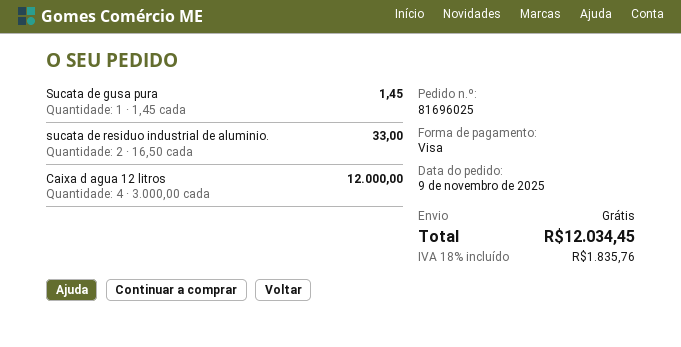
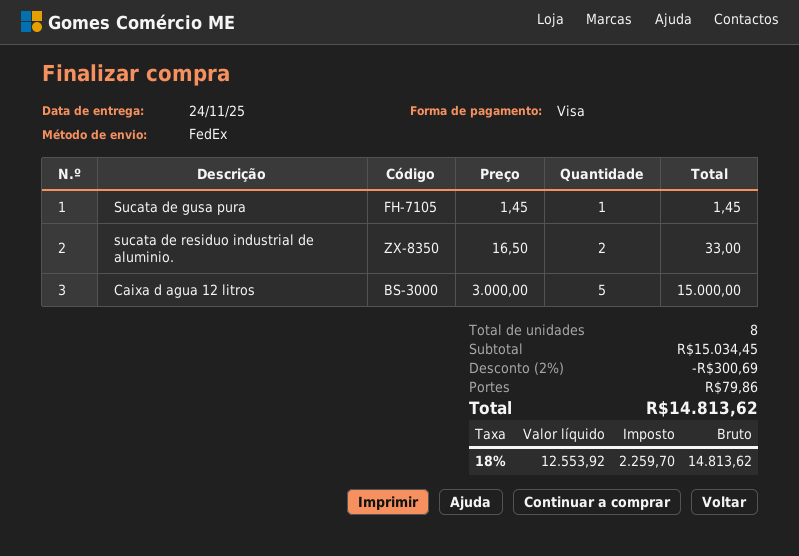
Caixa d agua 12 litros: 4 x 3000.00 = 12000.00 -> 5 x 3000.00 = 15000.00
discount: none -> 2% = 300.69
shipping: 0.00 -> 79.86
tax: 18% = 1835.76 -> 18% = 2259.70
total: 12034.45 -> 14813.62

